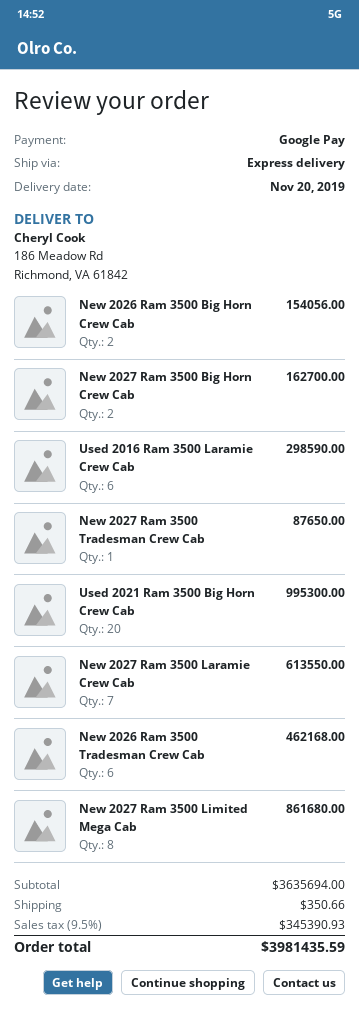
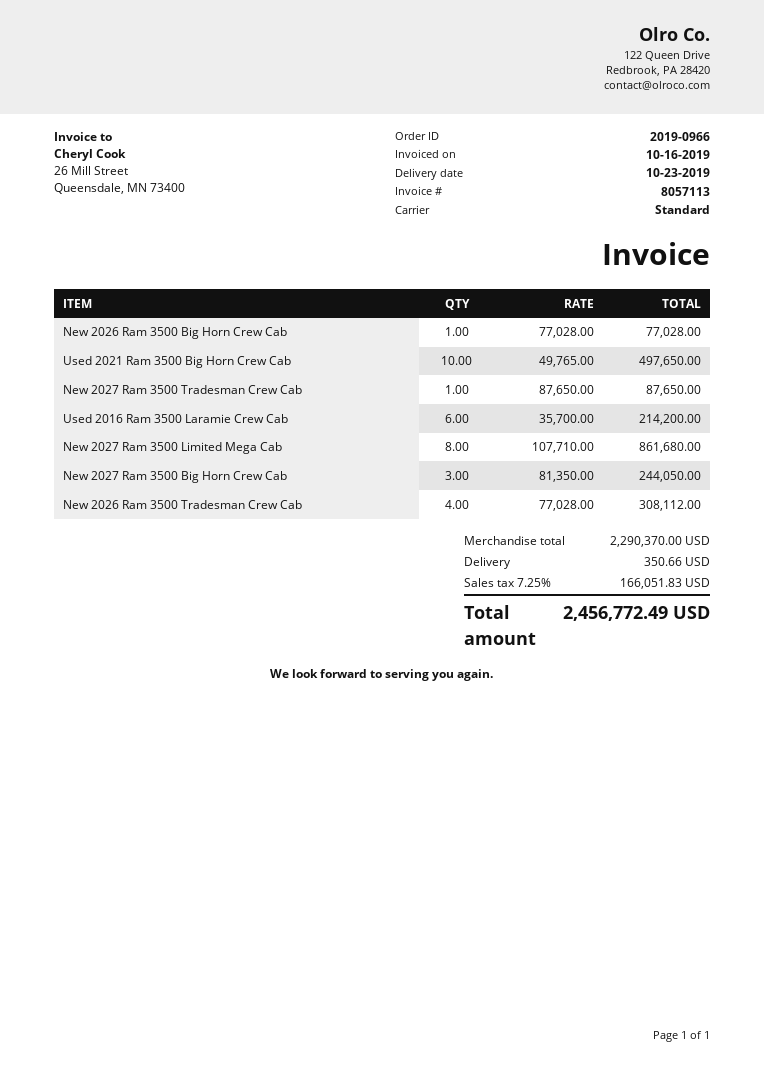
delivery date: 2019-11-20 -> 2019-10-23
shipping method: express -> standard
New 2026 Ram 3500 Big Horn Crew Cab: 2 for 154056.00 -> 1 for 77028.00
New 2027 Ram 3500 Big Horn Crew Cab: 2 for 162700.00 -> 3 for 244050.00
Used 2016 Ram 3500 Laramie Crew Cab: 6 for 298590.00 -> 6 for 214200.00
Used 2021 Ram 3500 Big Horn Crew Cab: 20 for 995300.00 -> 10 for 497650.00
New 2027 Ram 3500 Laramie Crew Cab: 7 for 613550.00 -> none
New 2026 Ram 3500 Tradesman Crew Cab: 6 for 462168.00 -> 4 for 308112.00
subtotal: 3635694.00 -> 2290370.00
tax: 9.5% = 345390.93 -> 7.25% = 166051.83
total: 3981435.59 -> 2456772.49

